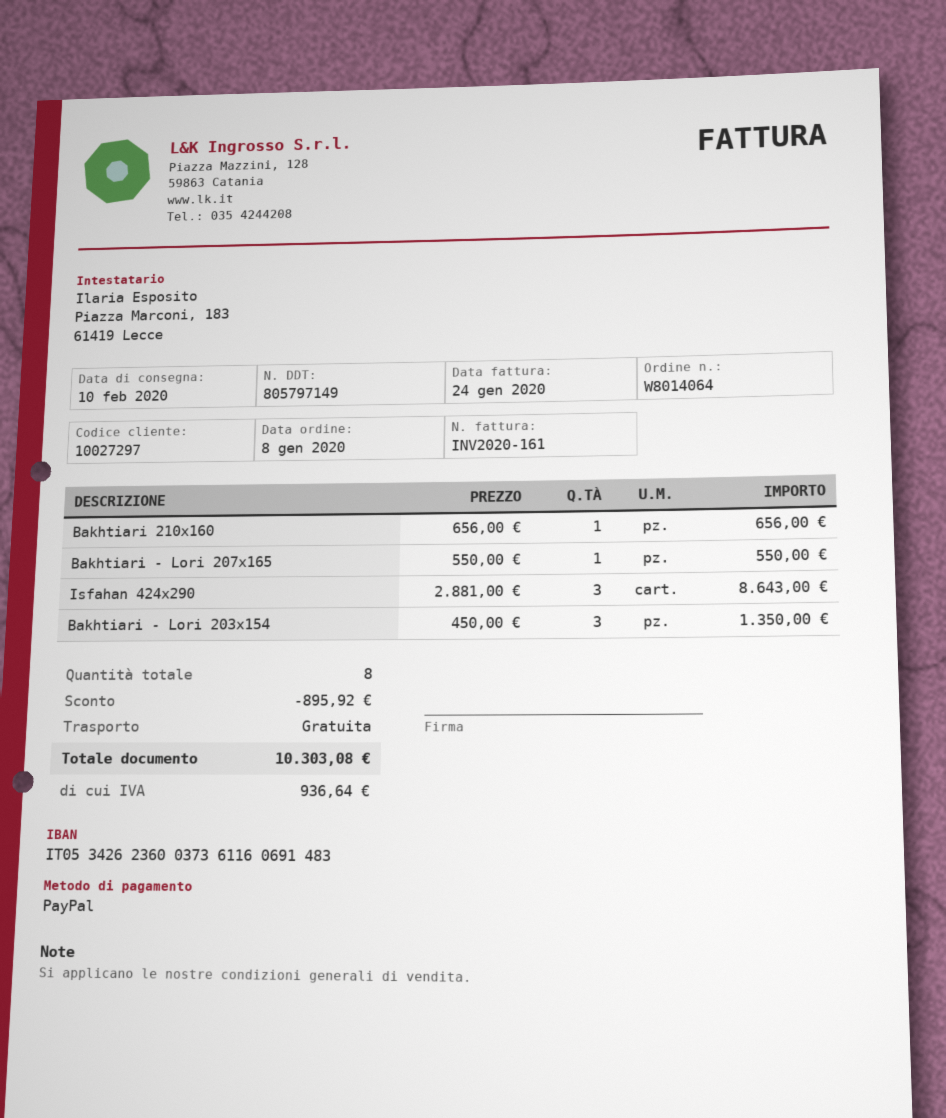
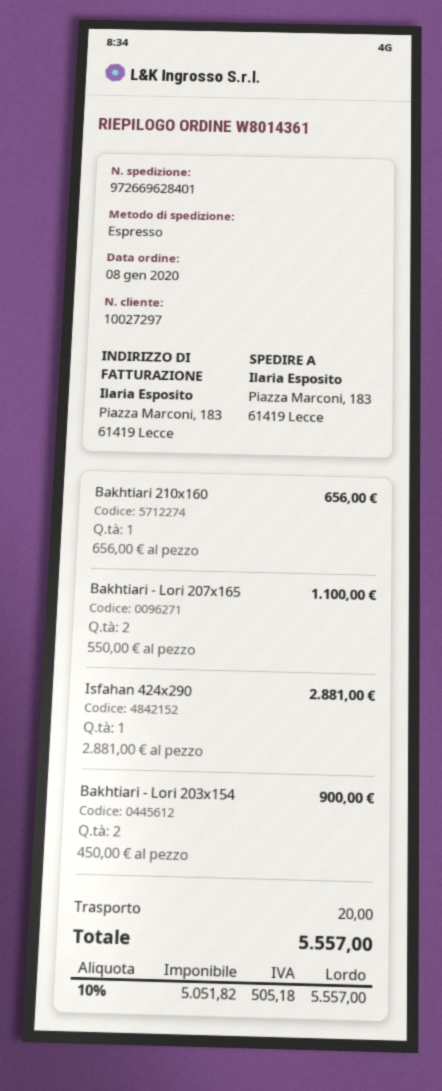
order number: W8014064 -> W8014361
Bakhtiari - Lori 207x165: 1 x 550.00 = 550.00 -> 2 x 550.00 = 1100.00
Isfahan 424x290: 3 x 2881.00 = 8643.00 -> 1 x 2881.00 = 2881.00
Bakhtiari - Lori 203x154: 3 x 450.00 = 1350.00 -> 2 x 450.00 = 900.00
discount: 895.92 -> none
shipping: 0.00 -> 20.00
tax: 936.64 -> 505.18
total: 10303.08 -> 5557.00

